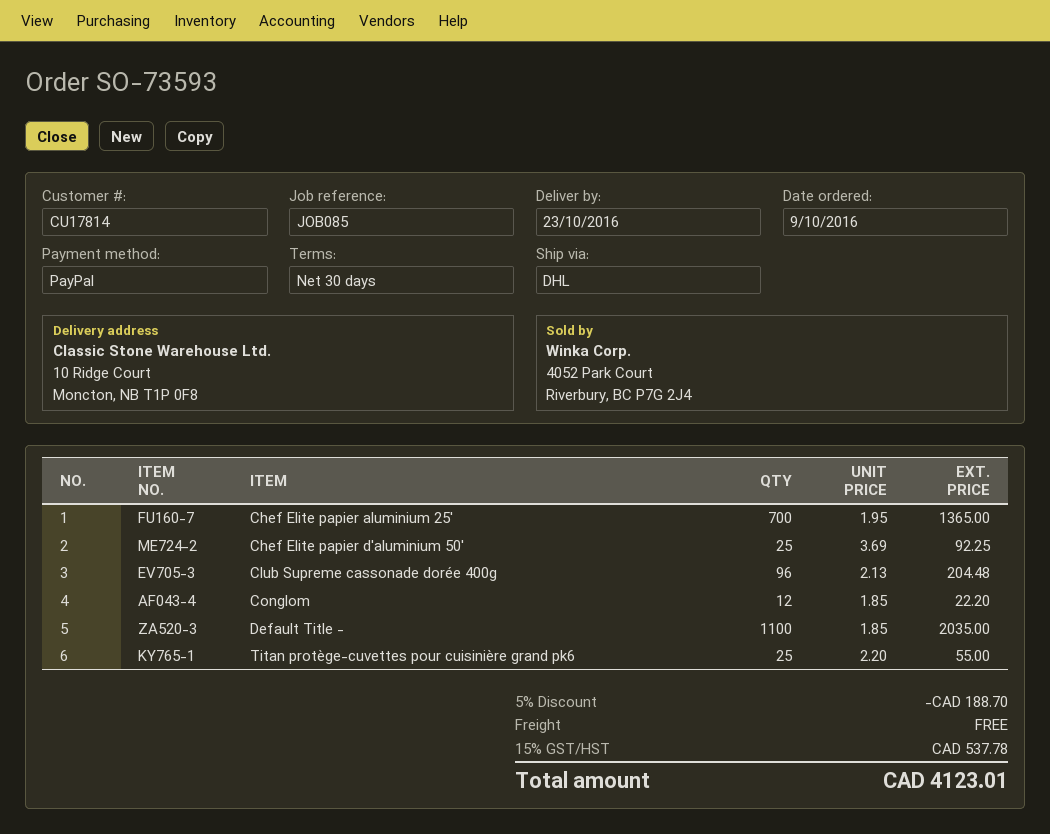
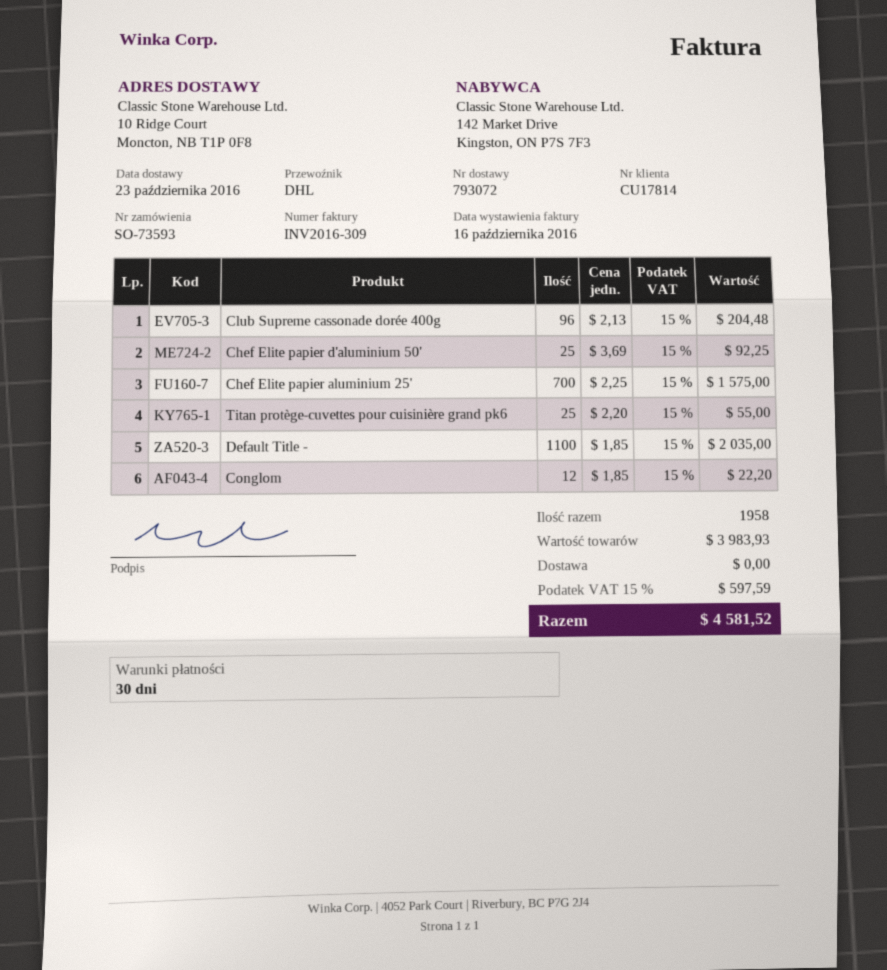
Chef Elite papier aluminium 25': 700 x 1.95 = 1365.00 -> 700 x 2.25 = 1575.00
discount: 5% = 188.70 -> none
tax: 15% = 537.78 -> 15% = 597.59
total: 4123.01 -> 4581.52

